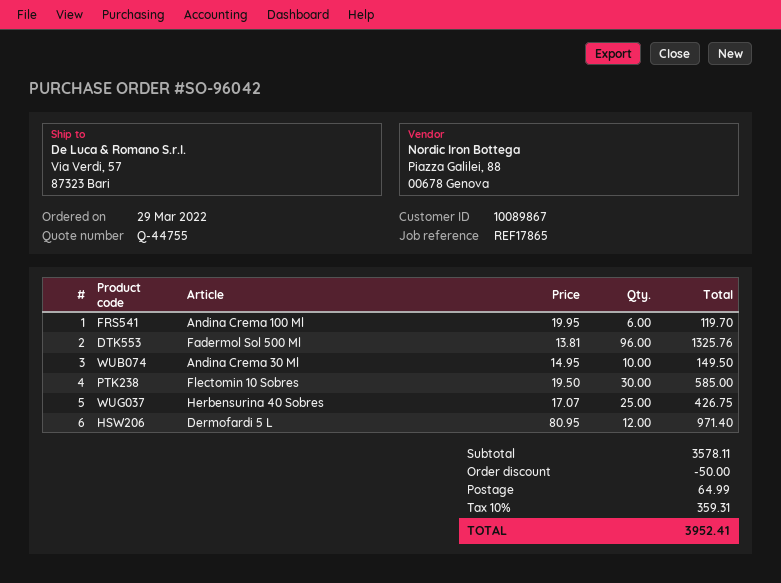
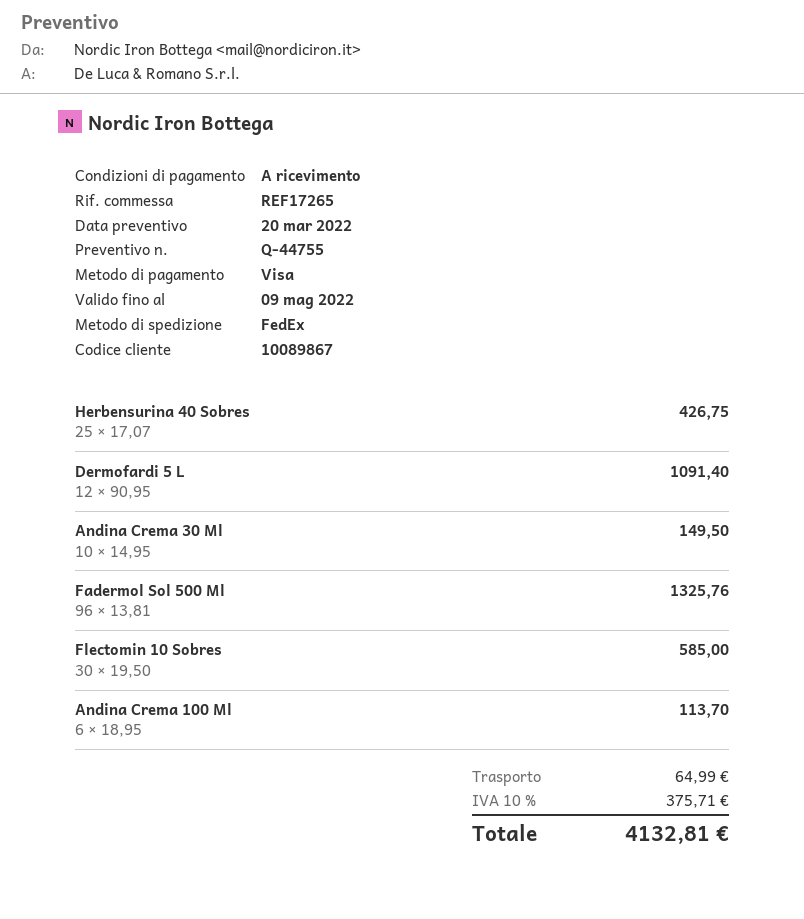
reference: REF17865 -> REF17265
Andina Crema 100 Ml: 6 x 19.95 = 119.70 -> 6 x 18.95 = 113.70
Dermofardi 5 L: 12 x 80.95 = 971.40 -> 12 x 90.95 = 1091.40
discount: 50.00 -> none
tax: 10% = 359.31 -> 10% = 375.71
total: 3952.41 -> 4132.81

